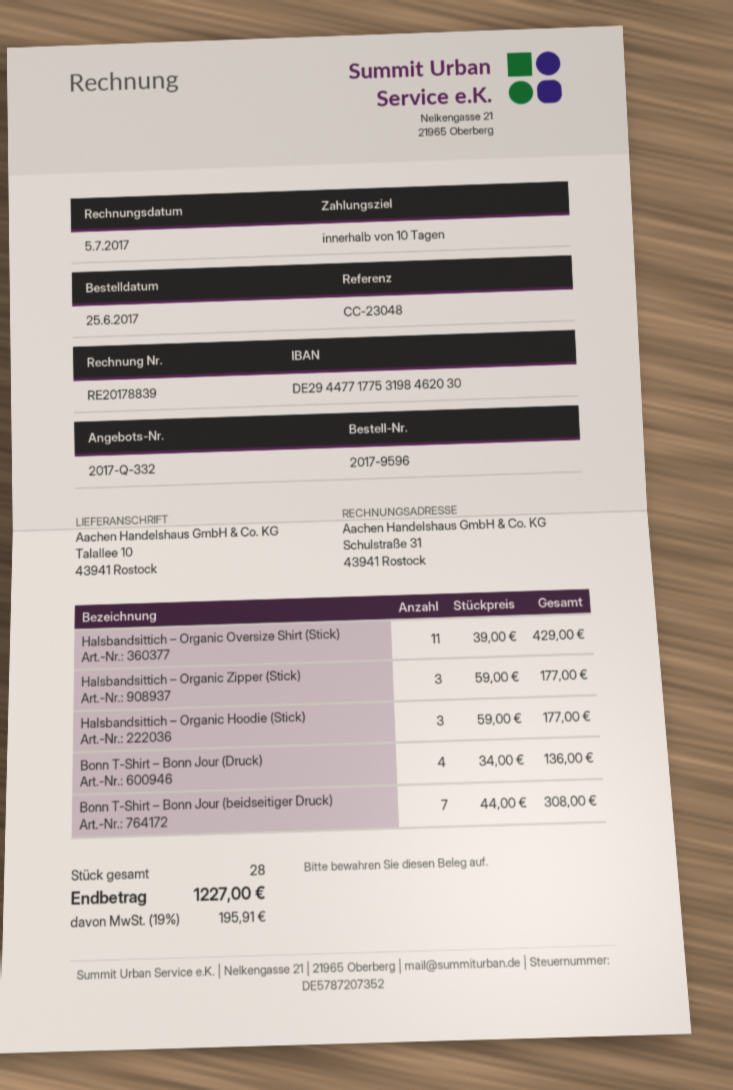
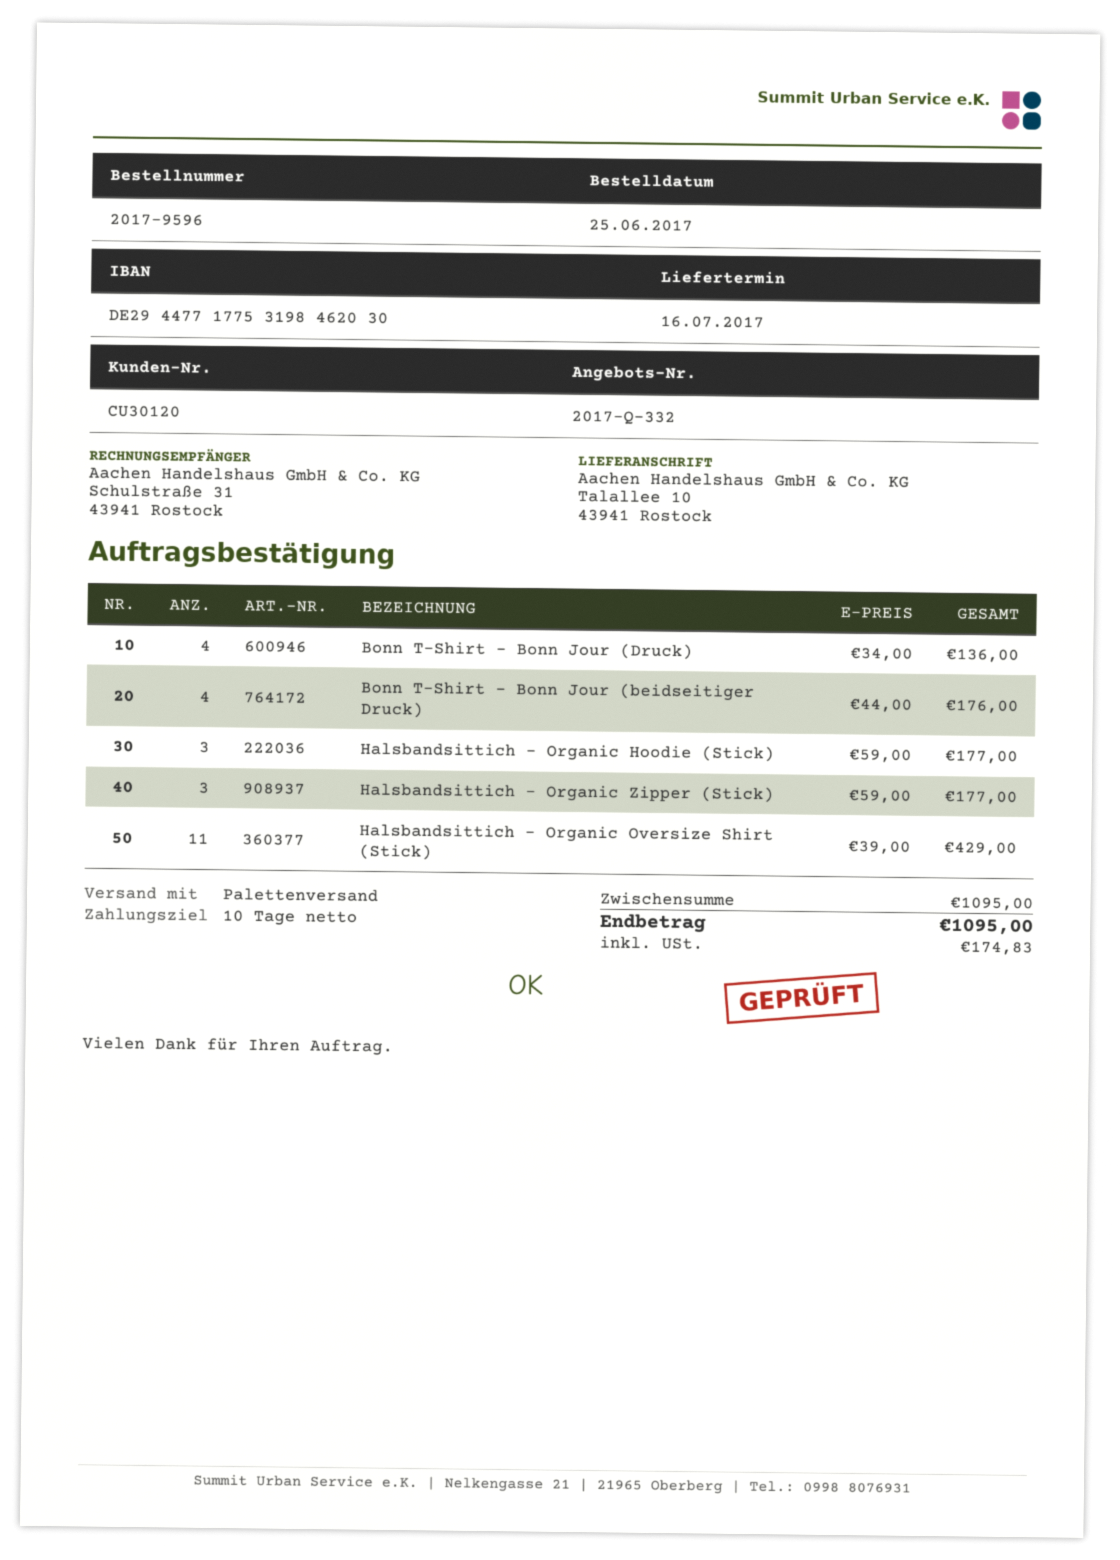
Bonn T-Shirt – Bonn Jour (beidseitiger Druck): 7 x 44.00 = 308.00 -> 4 x 44.00 = 176.00
tax: 195.91 -> 174.83
total: 1227.00 -> 1095.00

